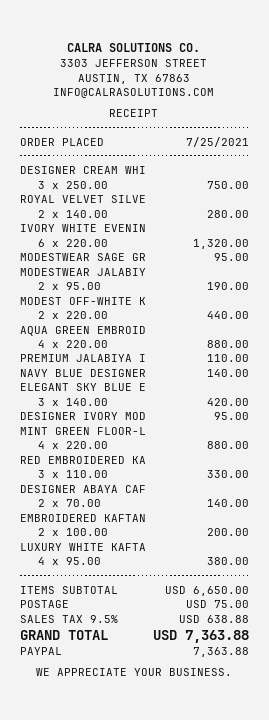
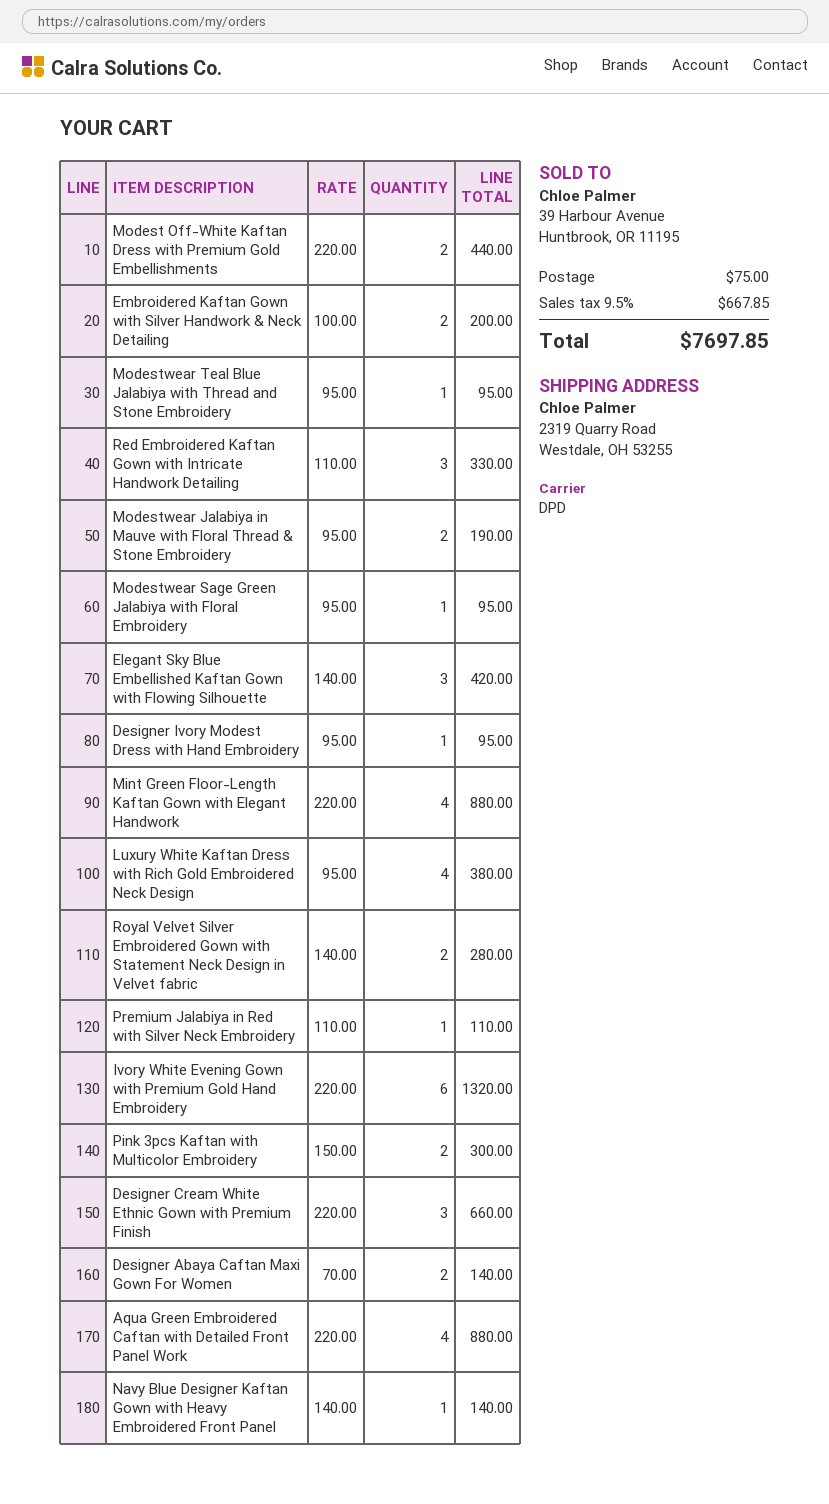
DESIGNER CREAM WHI: 3 x 250.00 = 750.00 -> 3 x 220.00 = 660.00
Modestwear Teal Blue Jalabiya with Thread and Stone Embroidery: none -> 1 x 95.00 = 95.00
Pink 3pcs Kaftan with Multicolor Embroidery: none -> 2 x 150.00 = 300.00
tax: 9.5% = 638.88 -> 9.5% = 667.85
total: 7363.88 -> 7697.85

